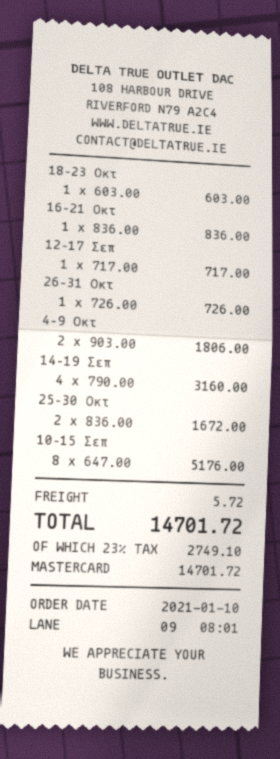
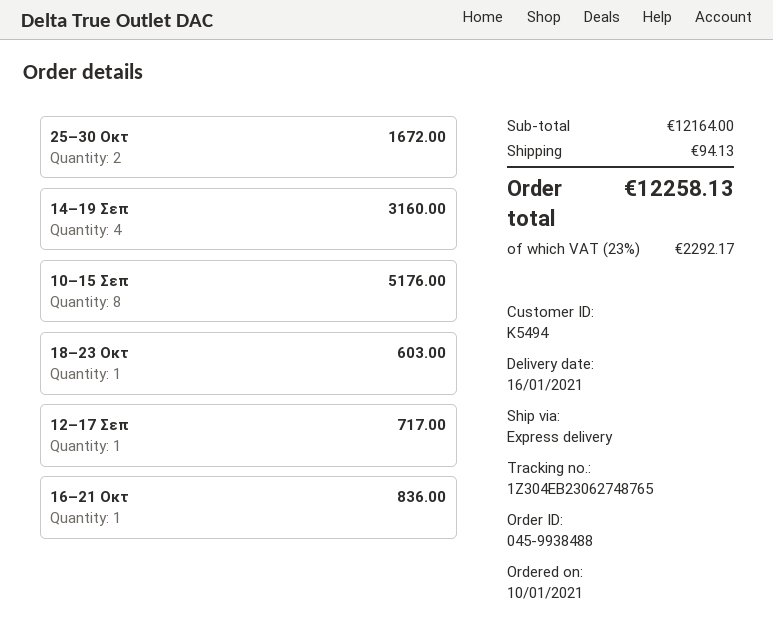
26–31 Οκτ: 1 for 726.00 -> none
4–9 Οκτ: 2 for 1806.00 -> none
shipping: 5.72 -> 94.13
tax: 23% = 2749.10 -> 23% = 2292.17
total: 14701.72 -> 12258.13

